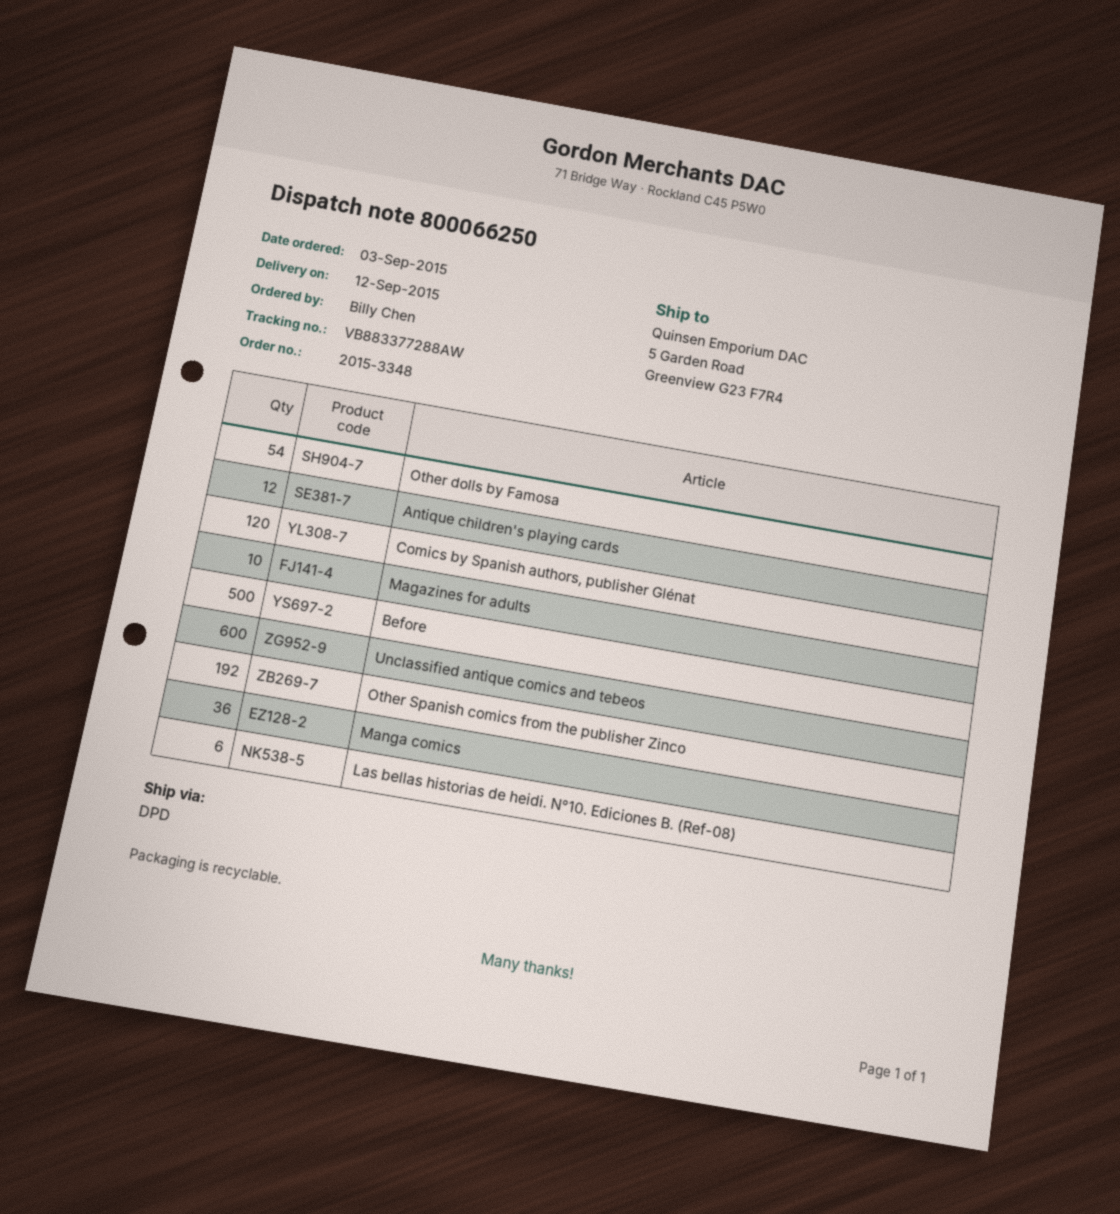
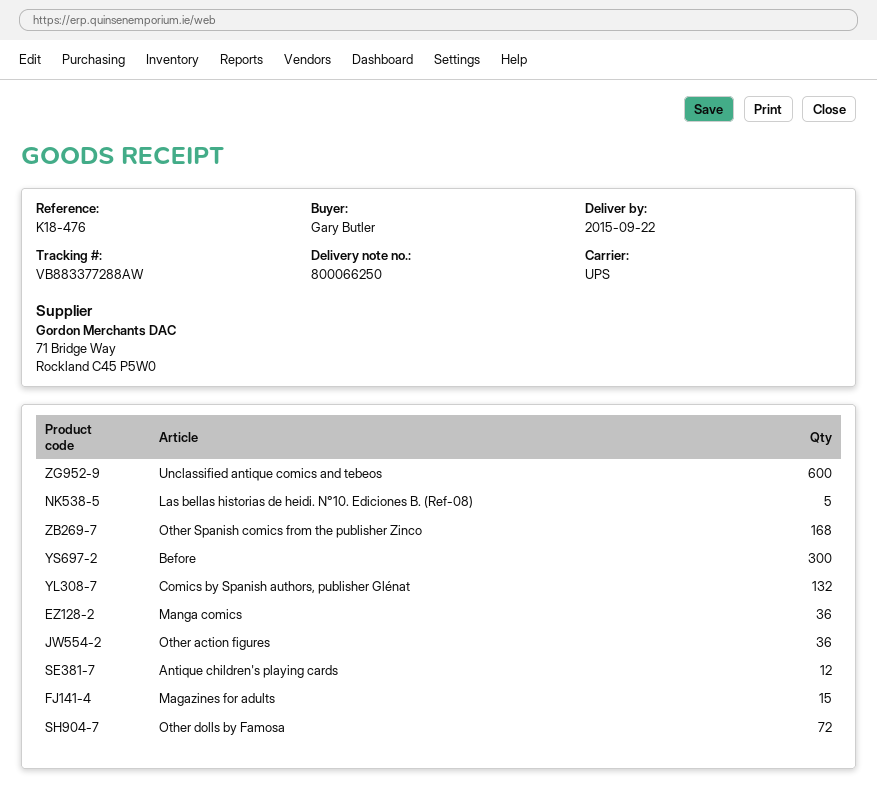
delivery date: 2015-09-12 -> 2015-09-22
ordered by: Billy Chen -> Gary Butler
shipping method: DPD -> UPS
Other dolls by Famosa: 54 -> 72
Comics by Spanish authors, publisher Glénat: 120 -> 132
Magazines for adults: 10 -> 15
Before: 500 -> 300
Other Spanish comics from the publisher Zinco: 192 -> 168
Las bellas historias de heidi. N°10. Ediciones B. (Ref-08): 6 -> 5
Other action figures: none -> 36

